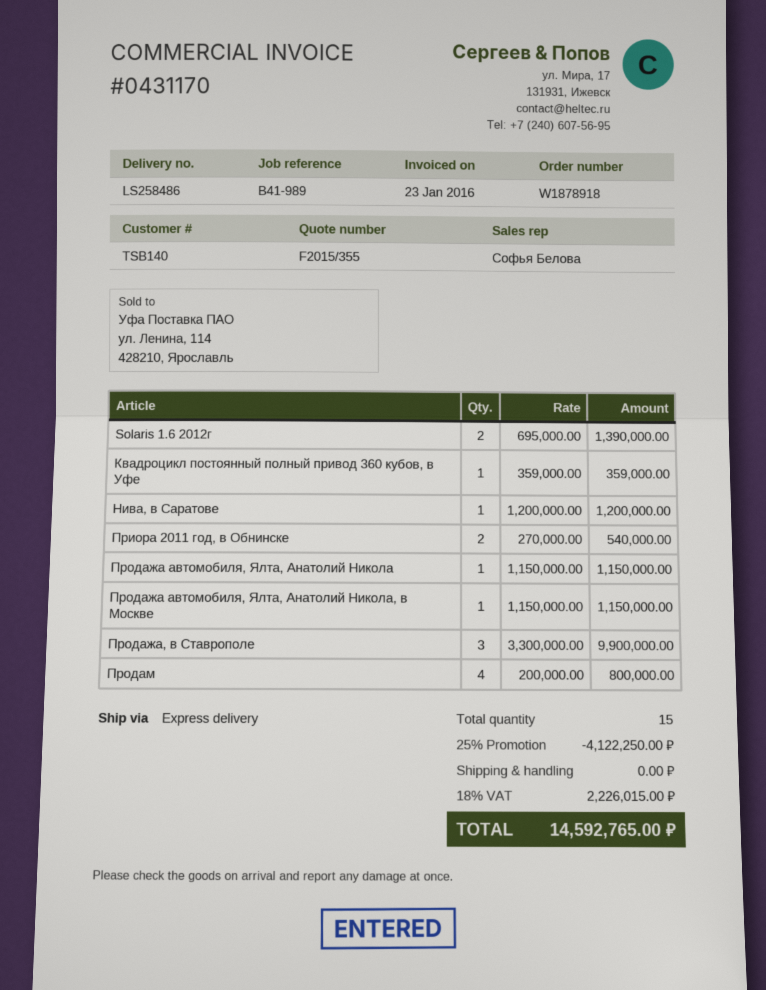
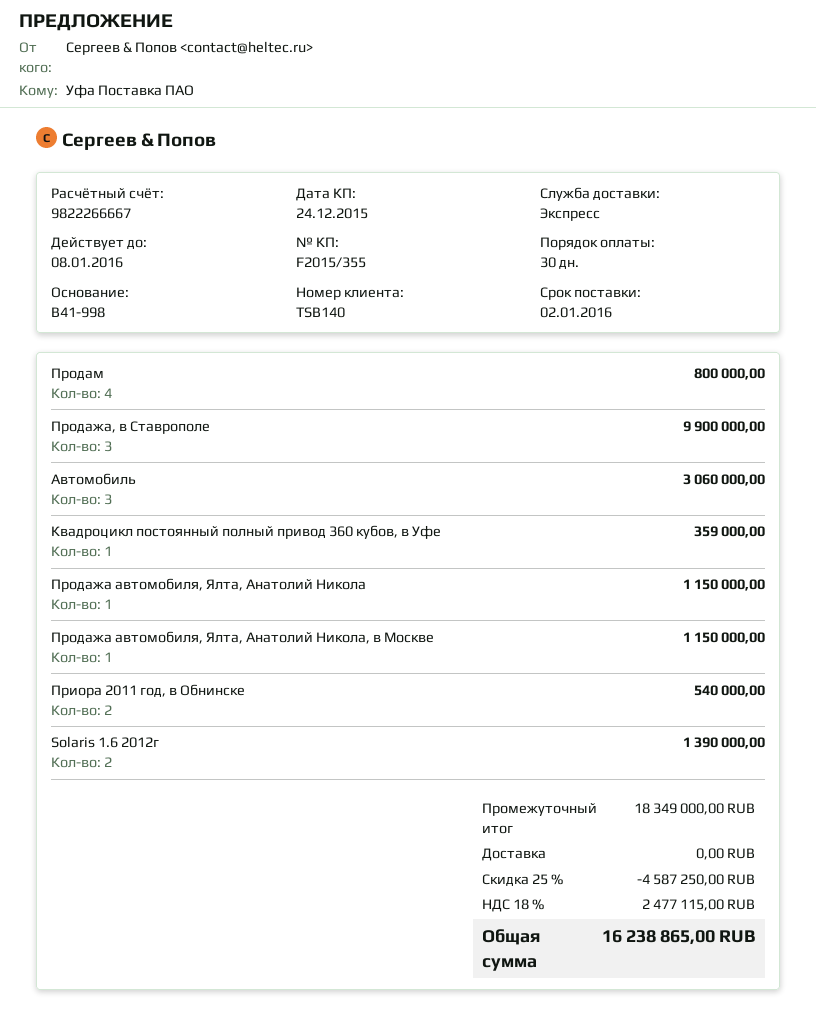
reference: B41-989 -> B41-998
Нива, в Саратове: 1 for 1200000.00 -> none
Автомобиль: none -> 3 for 3060000.00
discount: 25% = 4122250.00 -> 25% = 4587250.00
tax: 18% = 2226015.00 -> 18% = 2477115.00
total: 14592765.00 -> 16238865.00

